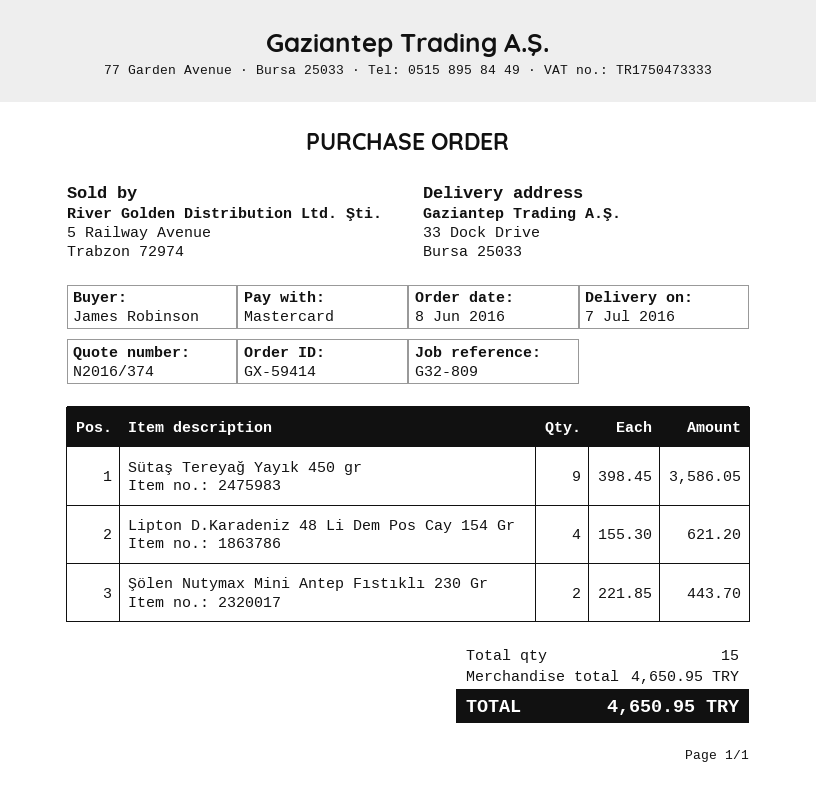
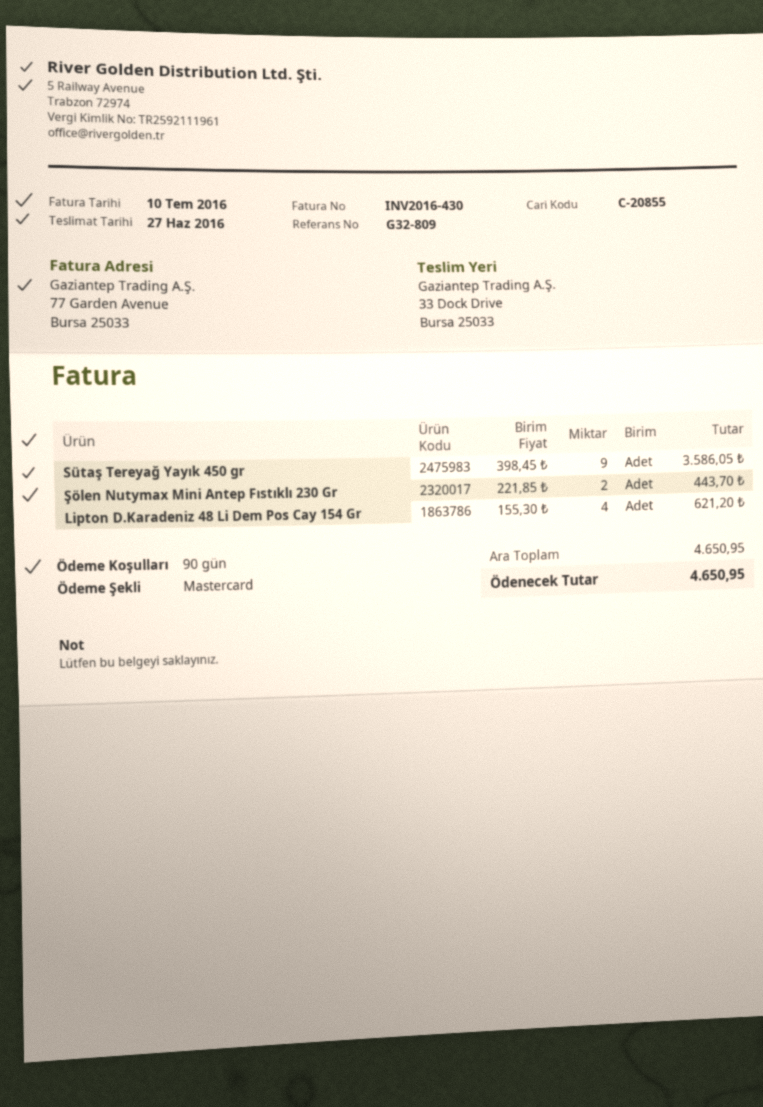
delivery date: 2016-07-07 -> 2016-06-27

